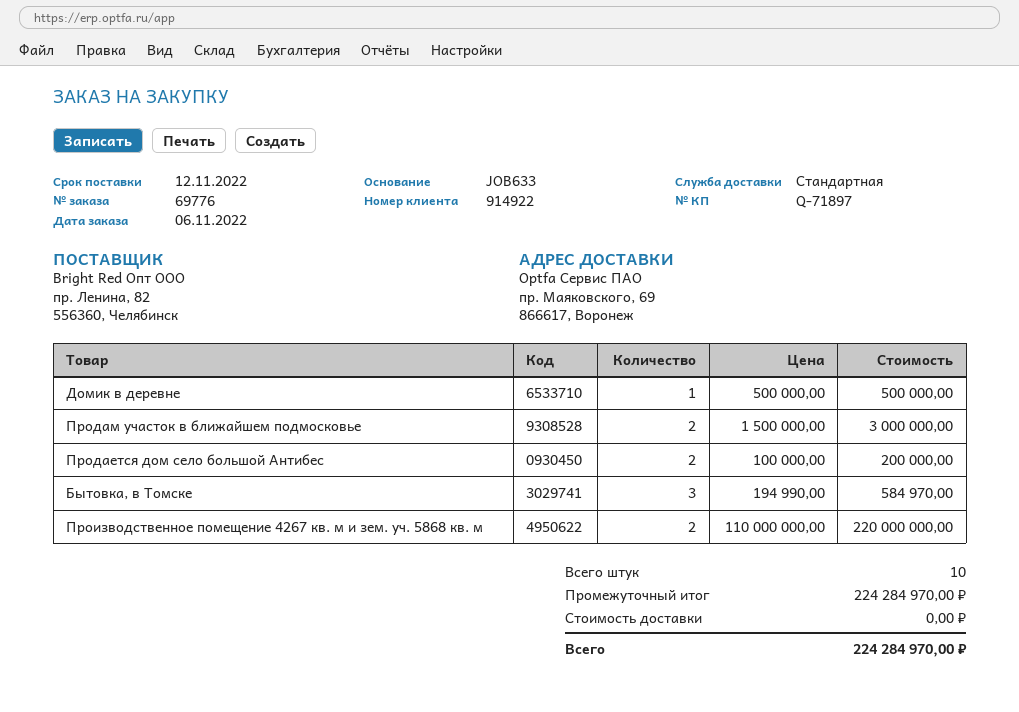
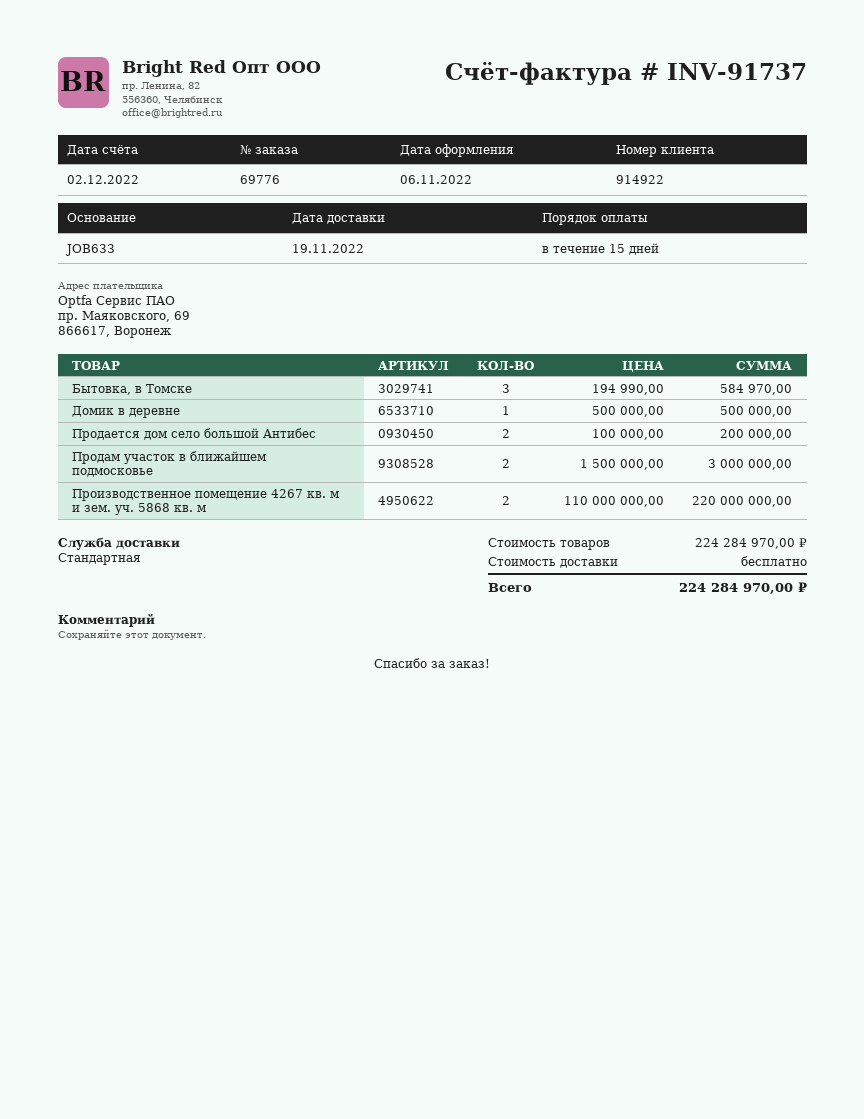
delivery date: 2022-11-12 -> 2022-11-19

